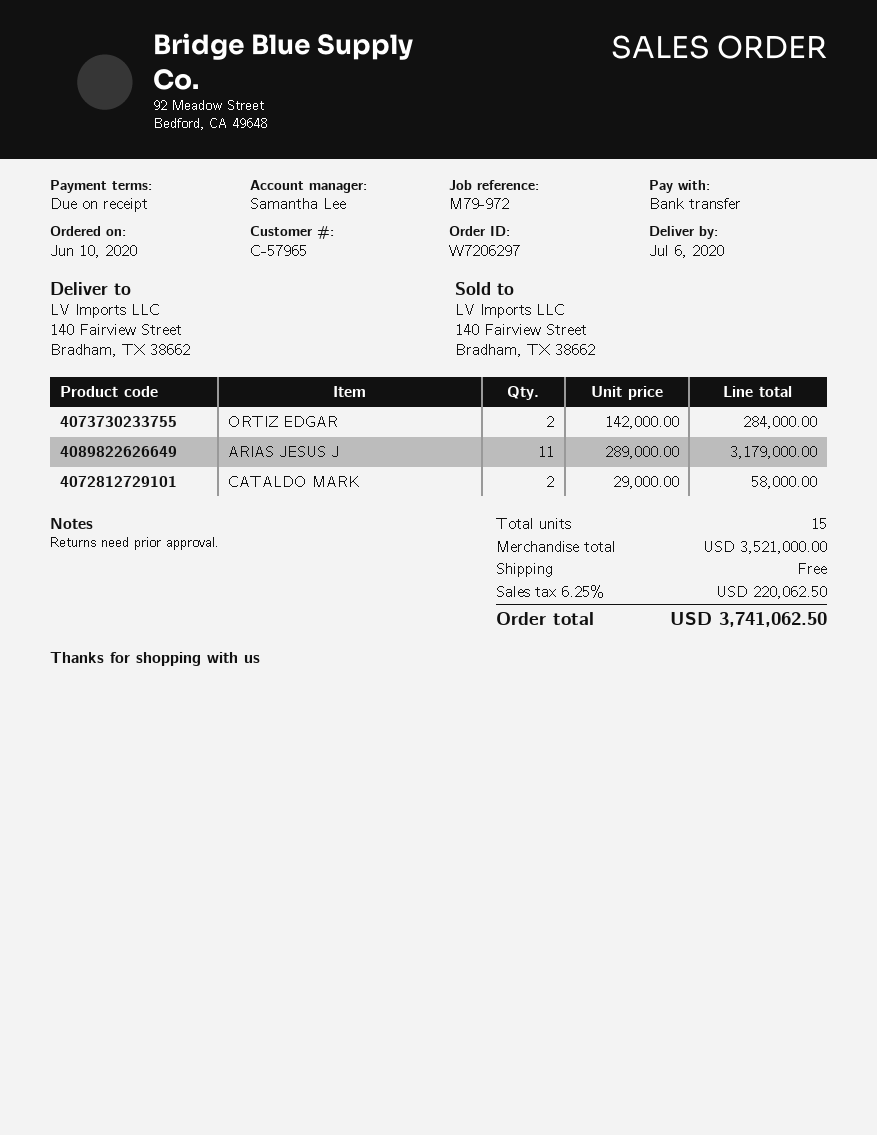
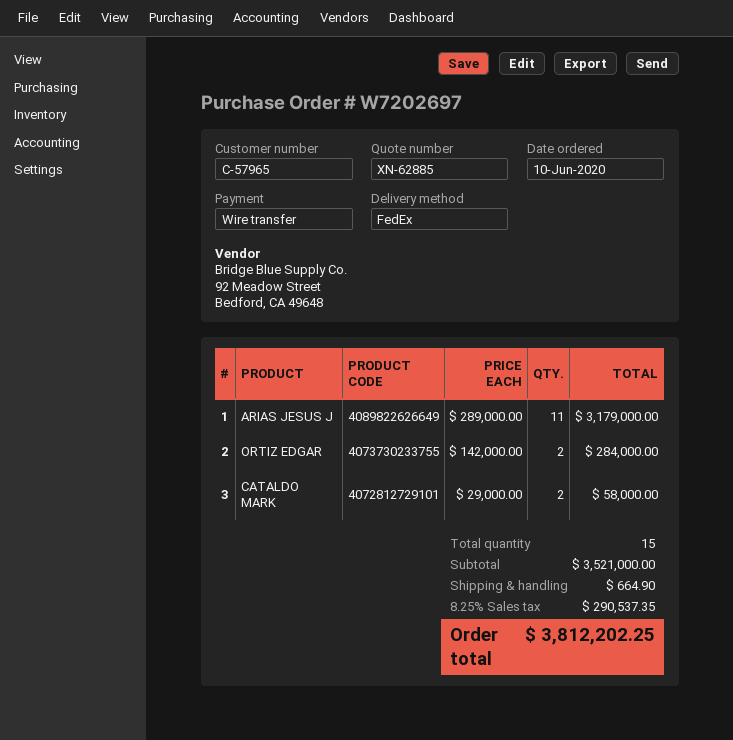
order number: W7206297 -> W7202697
shipping: 0.00 -> 664.90
tax: 6.25% = 220062.50 -> 8.25% = 290537.35
total: 3741062.50 -> 3812202.25

